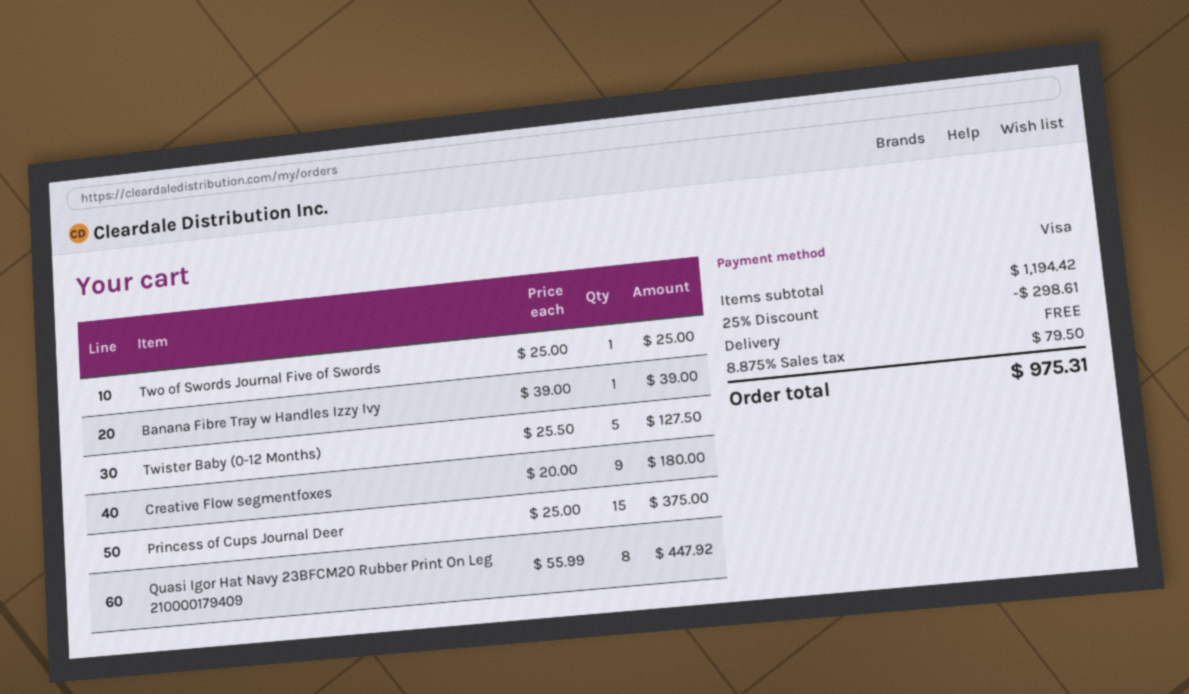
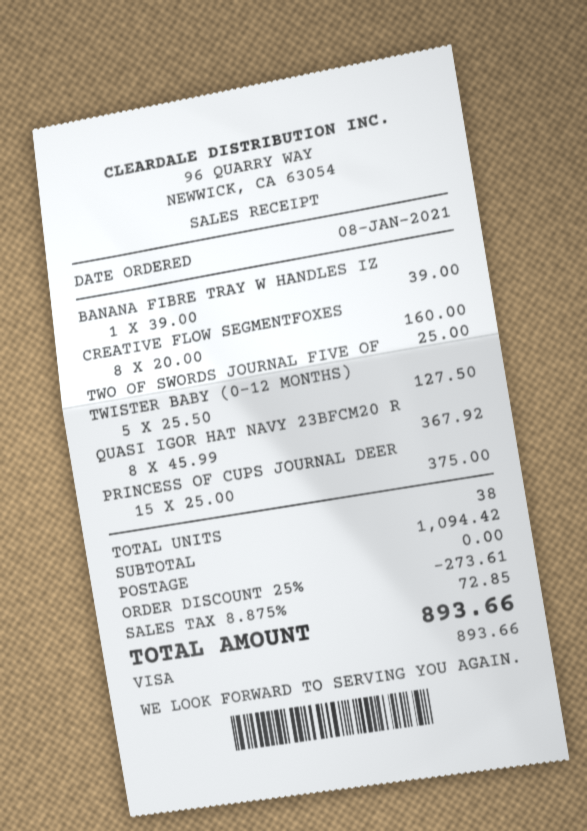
Creative Flow segmentfoxes: 9 x 20.00 = 180.00 -> 8 x 20.00 = 160.00
Quasi Igor Hat Navy 23BFCM20 Rubber Print On Leg 210000179409: 8 x 55.99 = 447.92 -> 8 x 45.99 = 367.92
subtotal: 1194.42 -> 1094.42
discount: 25% = 298.61 -> 25% = 273.61
tax: 8.875% = 79.50 -> 8.875% = 72.85
total: 975.31 -> 893.66

